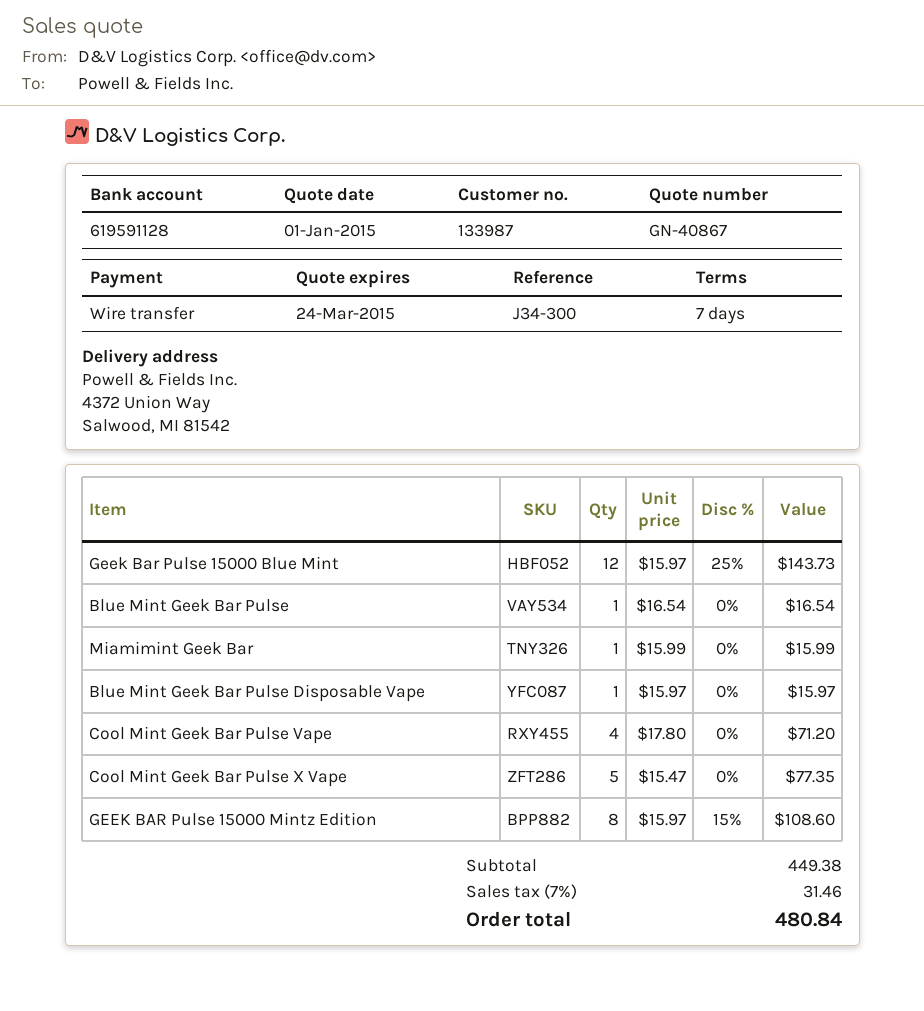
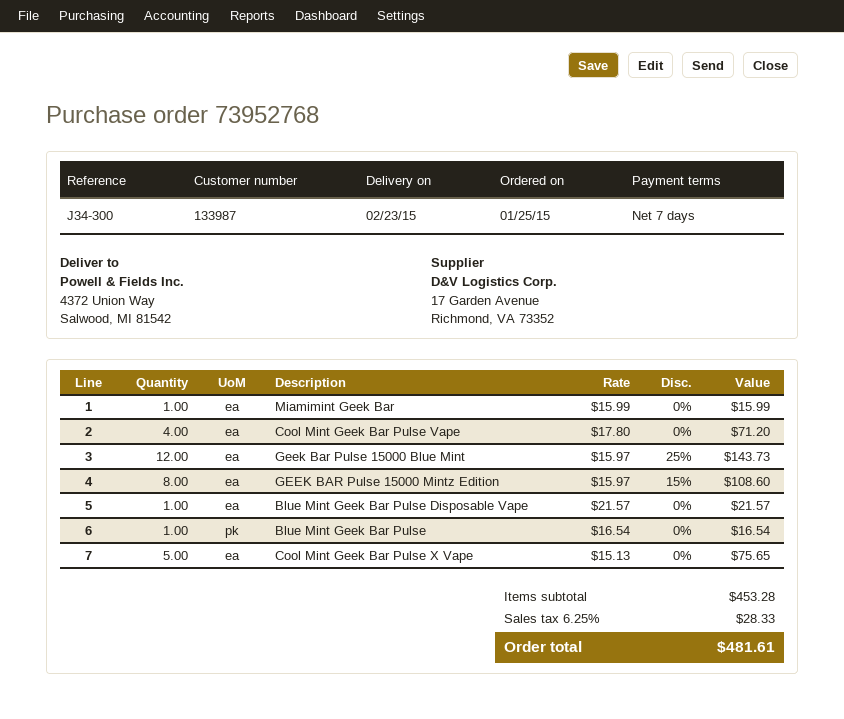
Blue Mint Geek Bar Pulse Disposable Vape: 1 x 15.97 = 15.97 -> 1 x 21.57 = 21.57
Cool Mint Geek Bar Pulse X Vape: 5 x 15.47 = 77.35 -> 5 x 15.13 = 75.65
subtotal: 449.38 -> 453.28
tax: 7% = 31.46 -> 6.25% = 28.33
total: 480.84 -> 481.61

